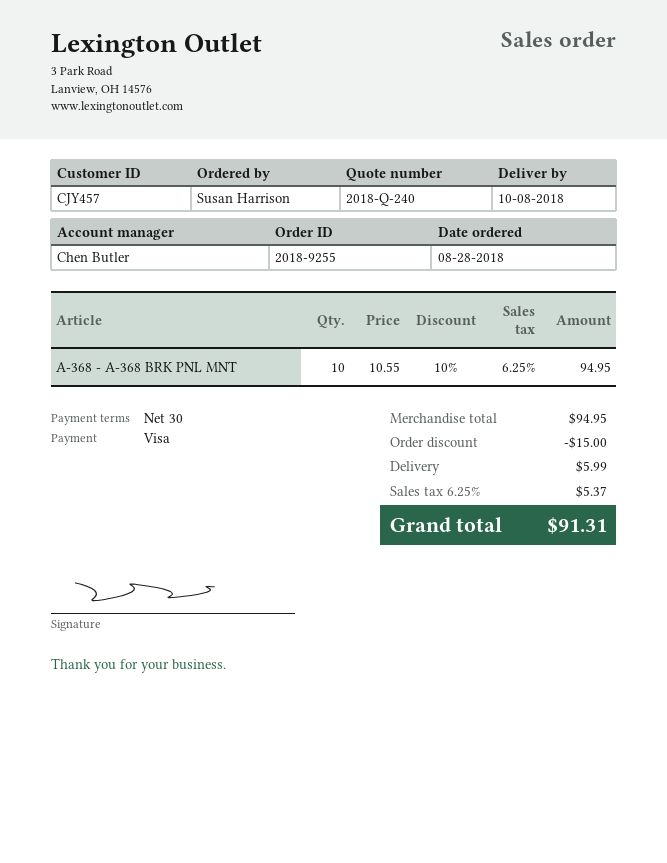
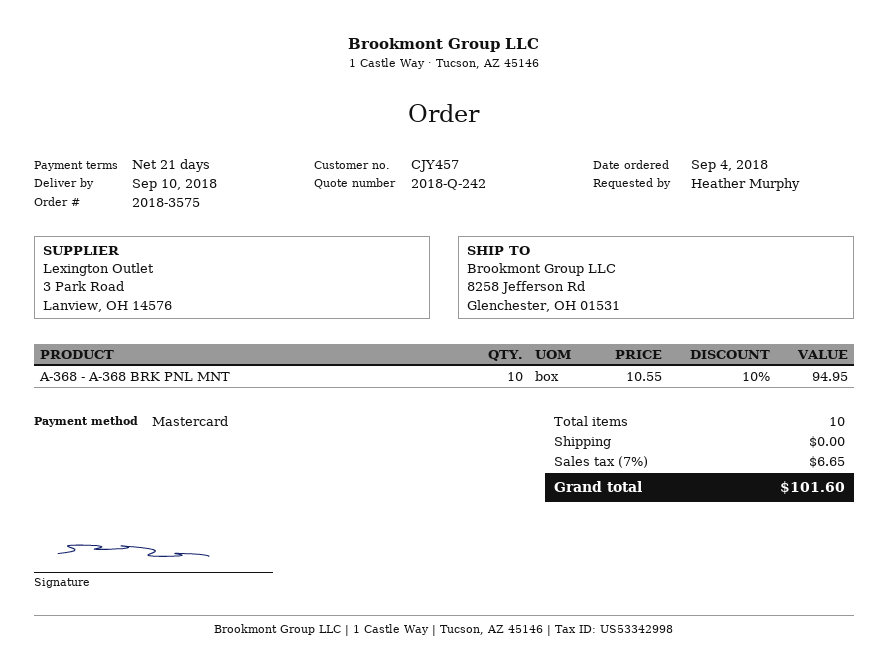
quote number: 2018-Q-240 -> 2018-Q-242
order number: 2018-9255 -> 2018-3575
order date: 2018-08-28 -> 2018-09-04
delivery date: 2018-10-08 -> 2018-09-10
payment terms: 30 days -> 21 days
ordered by: Susan Harrison -> Heather Murphy
payment method: Visa -> Mastercard
discount: 15.00 -> none
shipping: 5.99 -> 0.00
tax: 6.25% = 5.37 -> 7% = 6.65
total: 91.31 -> 101.60

